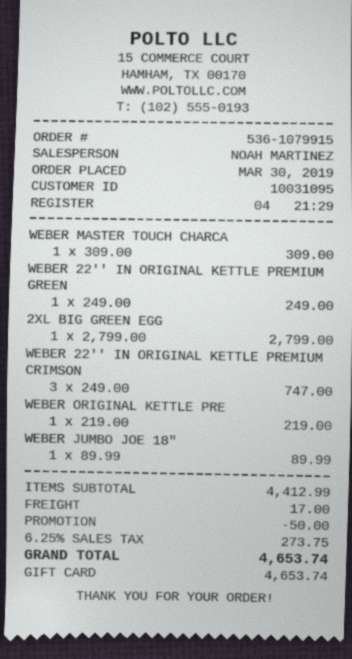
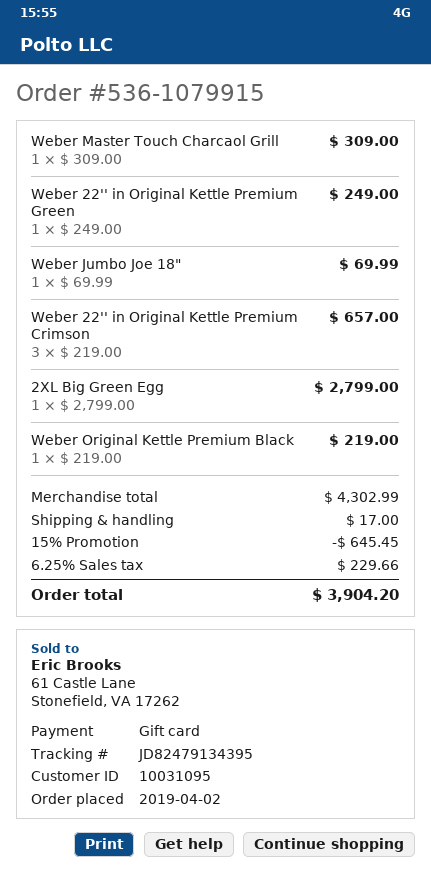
order date: 2019-03-30 -> 2019-04-02
WEBER 22'' IN ORIGINAL KETTLE PREMIUM CRIMSON: 3 x 249.00 = 747.00 -> 3 x 219.00 = 657.00
WEBER JUMBO JOE 18": 1 x 89.99 = 89.99 -> 1 x 69.99 = 69.99
subtotal: 4412.99 -> 4302.99
discount: 50.00 -> 645.45
tax: 6.25% = 273.75 -> 6.25% = 229.66
total: 4653.74 -> 3904.20

